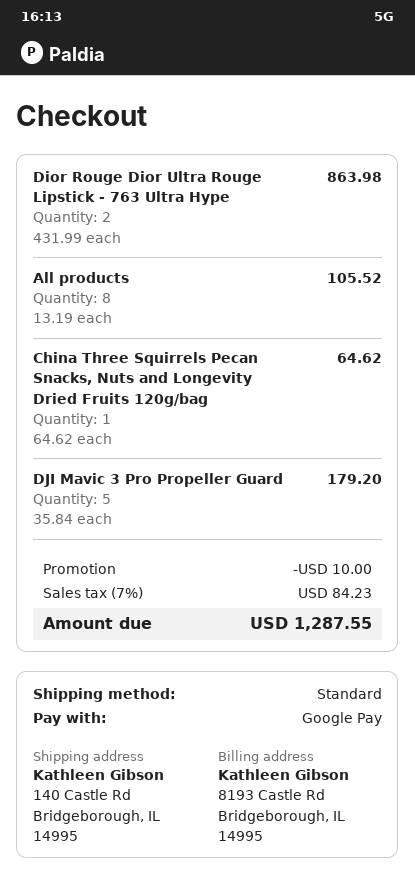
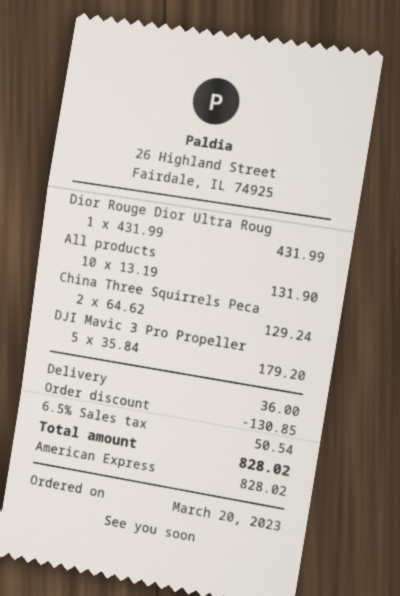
payment method: Google Pay -> American Express
Dior Rouge Dior Ultra Rouge Lipstick - 763 Ultra Hype: 2 x 431.99 = 863.98 -> 1 x 431.99 = 431.99
All products: 8 x 13.19 = 105.52 -> 10 x 13.19 = 131.90
China Three Squirrels Pecan Snacks, Nuts and Longevity Dried Fruits 120g/bag: 1 x 64.62 = 64.62 -> 2 x 64.62 = 129.24
discount: 10.00 -> 130.85
shipping: none -> 36.00
tax: 7% = 84.23 -> 6.5% = 50.54
total: 1287.55 -> 828.02

